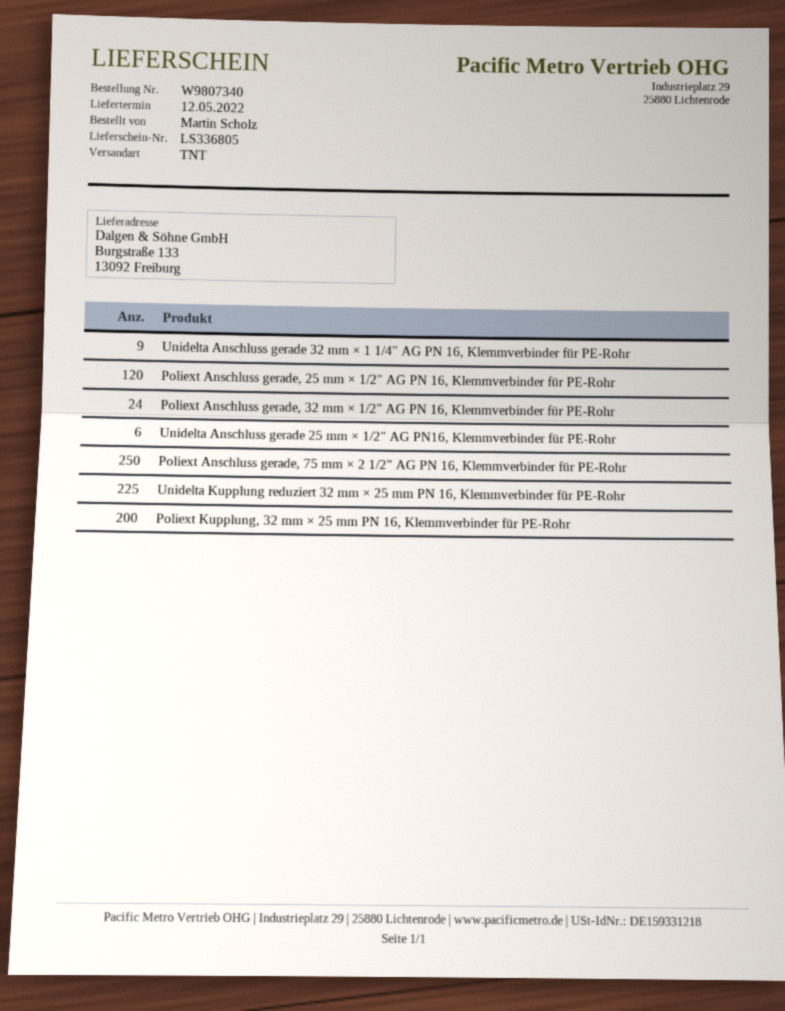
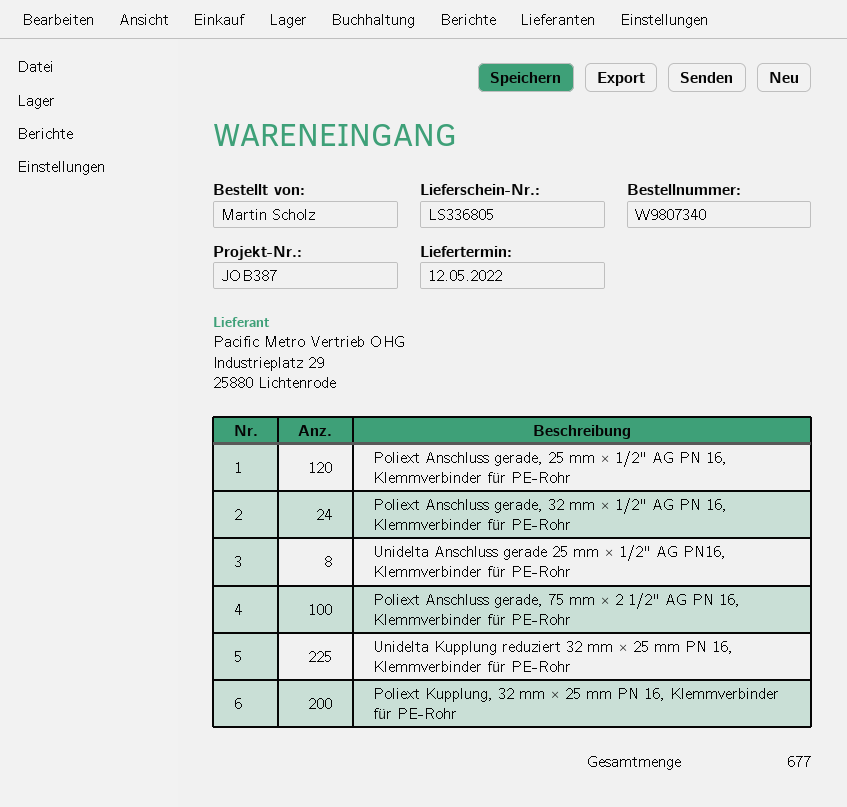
Unidelta Anschluss gerade 32 mm × 1 1/4" AG PN 16, Klemmverbinder für PE-Rohr: 9 -> none
Unidelta Anschluss gerade 25 mm × 1/2" AG PN16, Klemmverbinder für PE-Rohr: 6 -> 8
Poliext Anschluss gerade, 75 mm × 2 1/2" AG PN 16, Klemmverbinder für PE-Rohr: 250 -> 100

